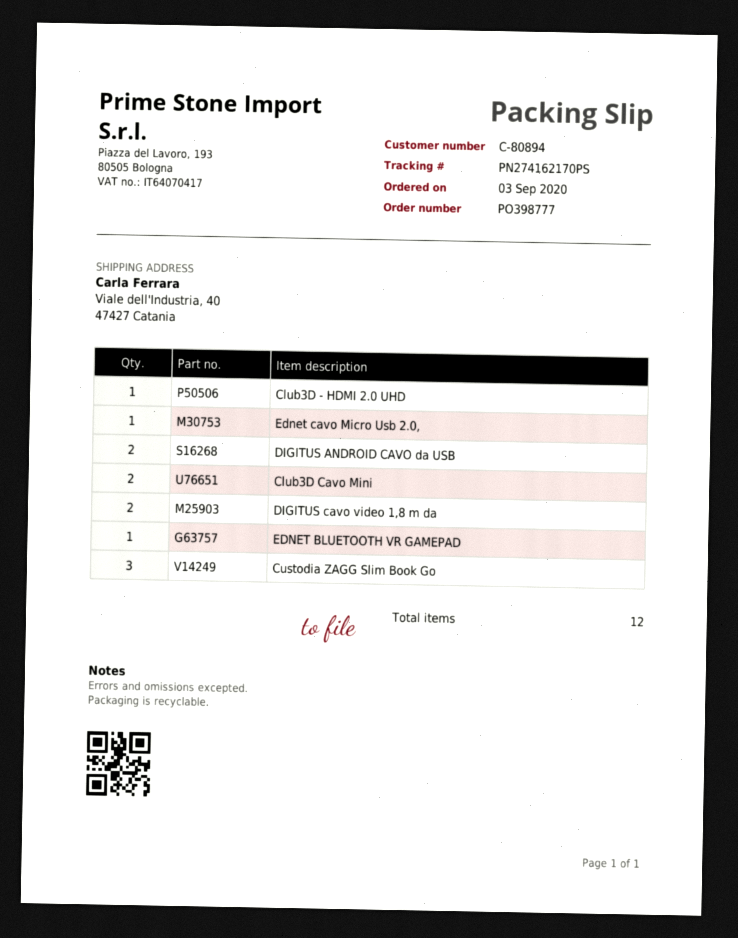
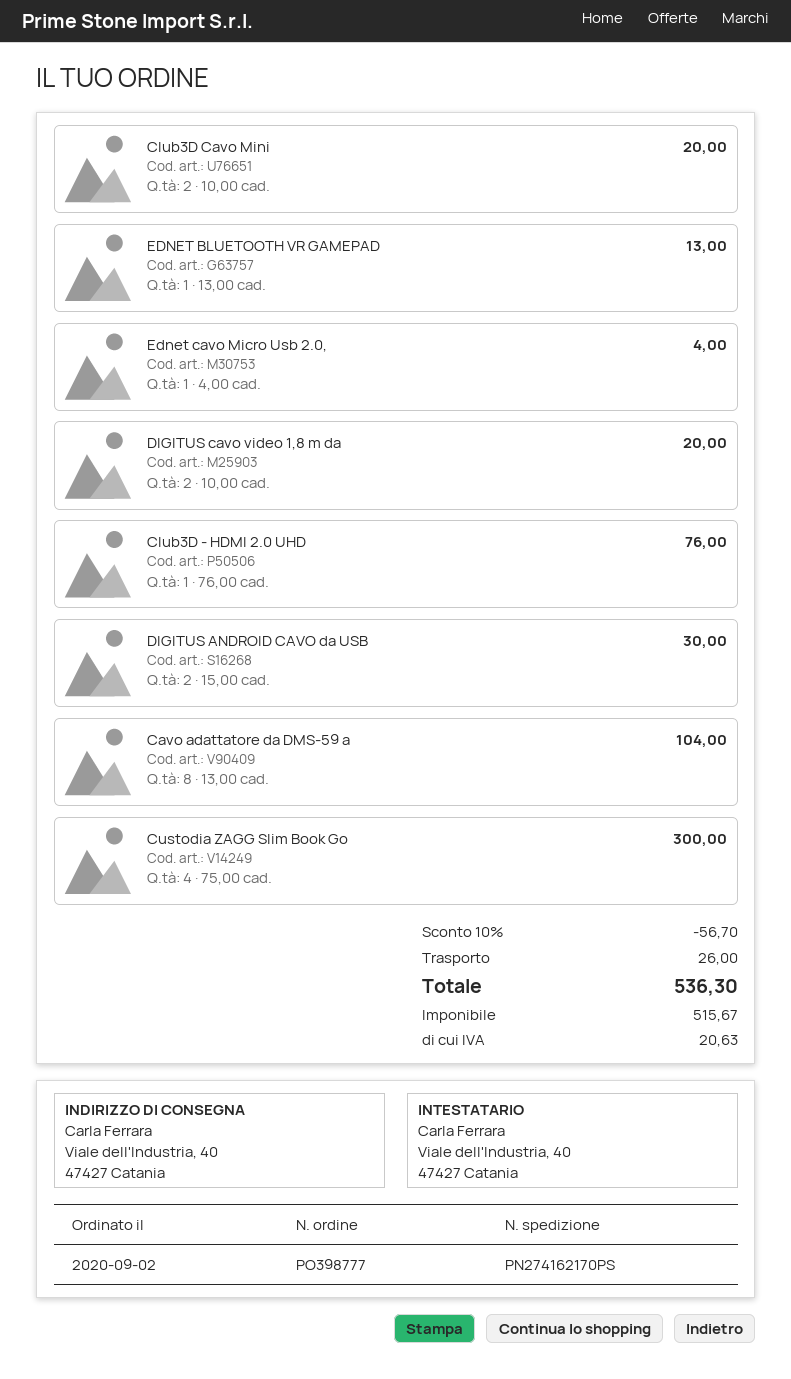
order date: 2020-09-03 -> 2020-09-02
Custodia ZAGG Slim Book Go: 3 -> 4
Cavo adattatore da DMS-59 a: none -> 8

